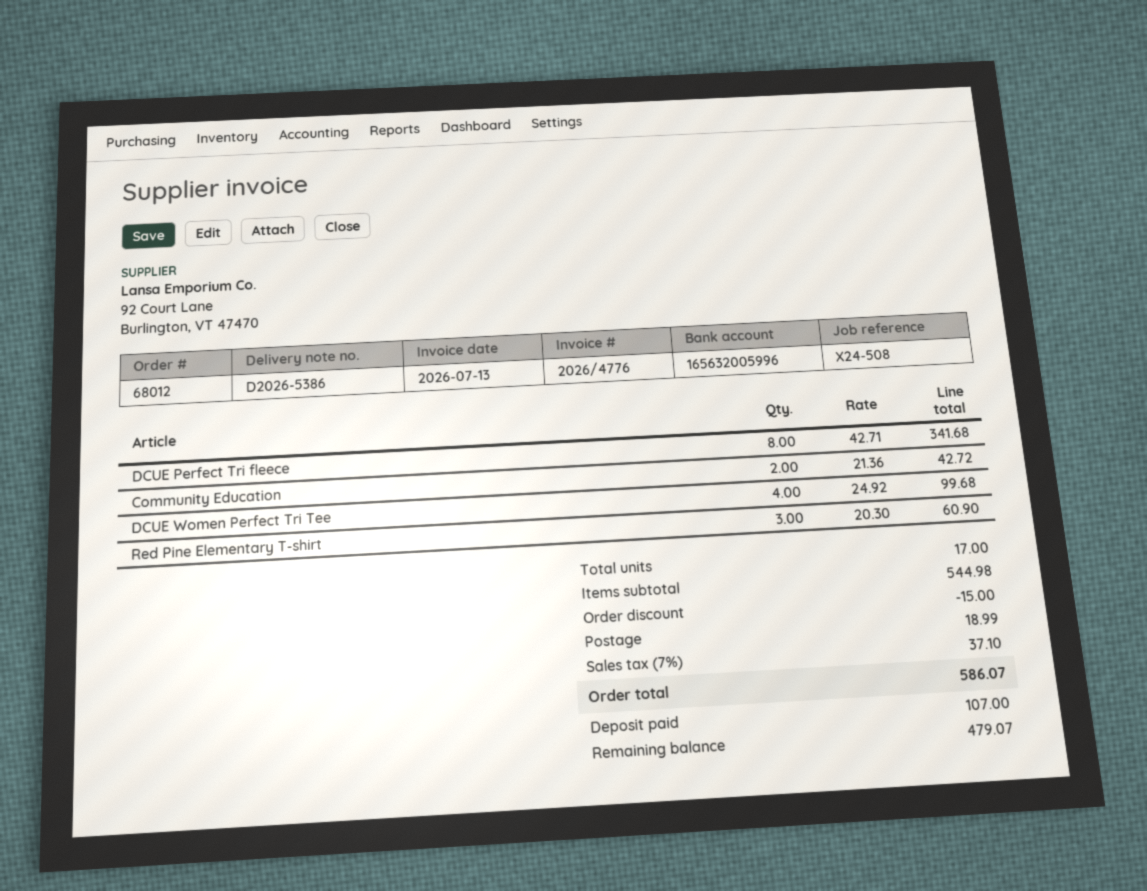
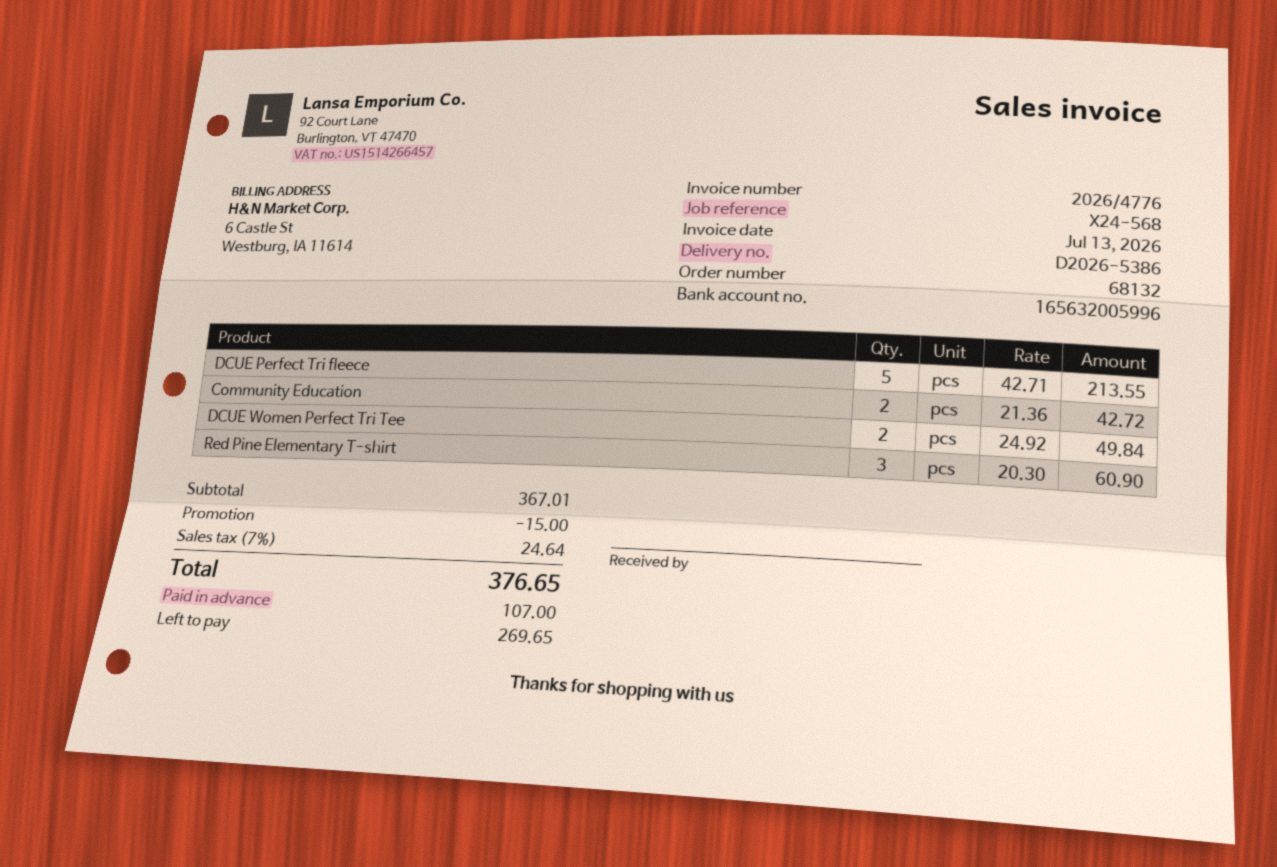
order number: 68012 -> 68132
reference: X24-508 -> X24-568
DCUE Perfect Tri fleece: 8 x 42.71 = 341.68 -> 5 x 42.71 = 213.55
DCUE Women Perfect Tri Tee: 4 x 24.92 = 99.68 -> 2 x 24.92 = 49.84
subtotal: 544.98 -> 367.01
shipping: 18.99 -> none
tax: 7% = 37.10 -> 7% = 24.64
total: 586.07 -> 376.65
balance: 479.07 -> 269.65

